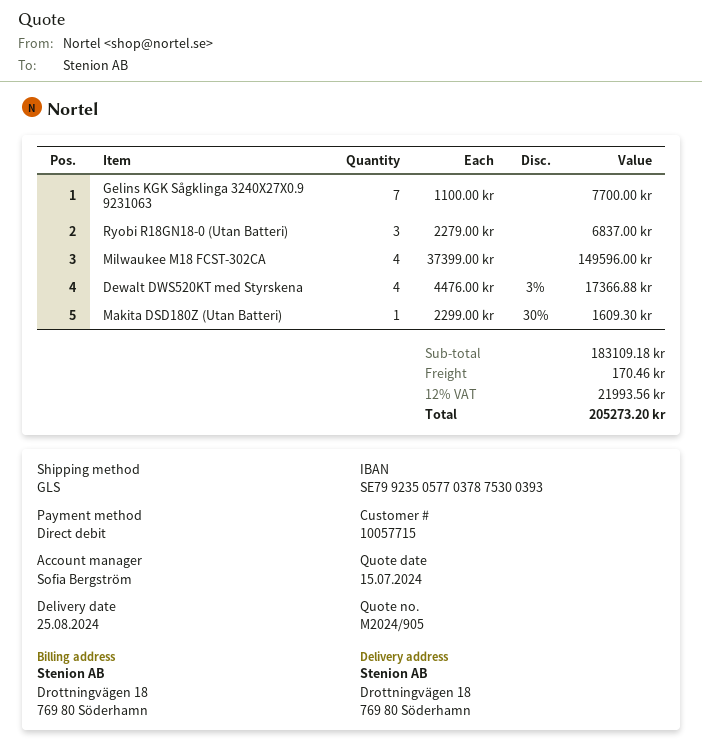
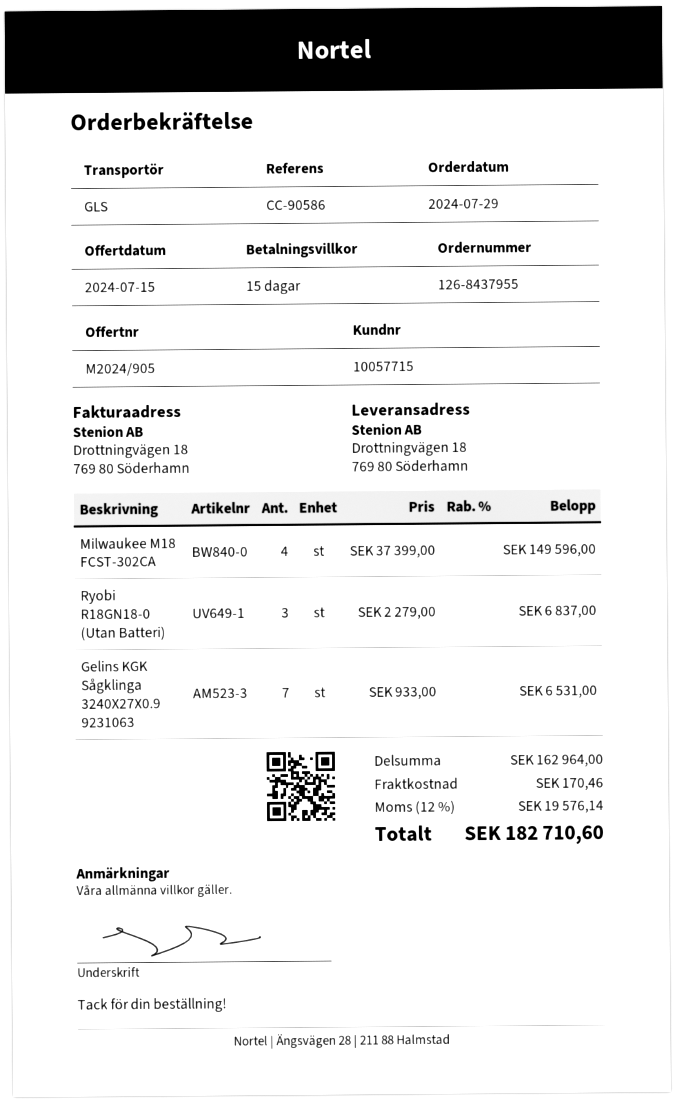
Gelins KGK Sågklinga 3240X27X0.9 9231063: 7 x 1100.00 = 7700.00 -> 7 x 933.00 = 6531.00
Dewalt DWS520KT med Styrskena: 4 x 4476.00 - 3% = 17366.88 -> none
Makita DSD180Z (Utan Batteri): 1 x 2299.00 - 30% = 1609.30 -> none
subtotal: 183109.18 -> 162964.00
tax: 12% = 21993.56 -> 12% = 19576.14
total: 205273.20 -> 182710.60

